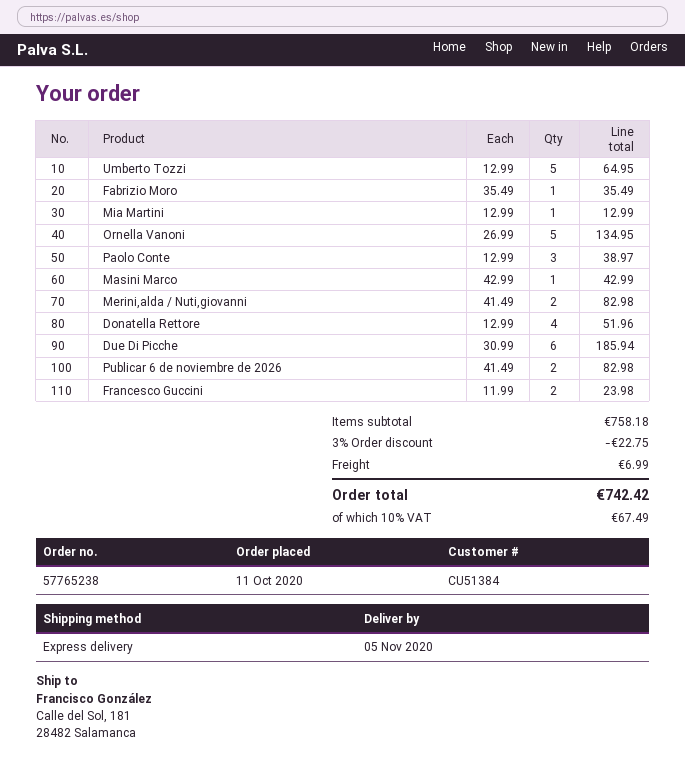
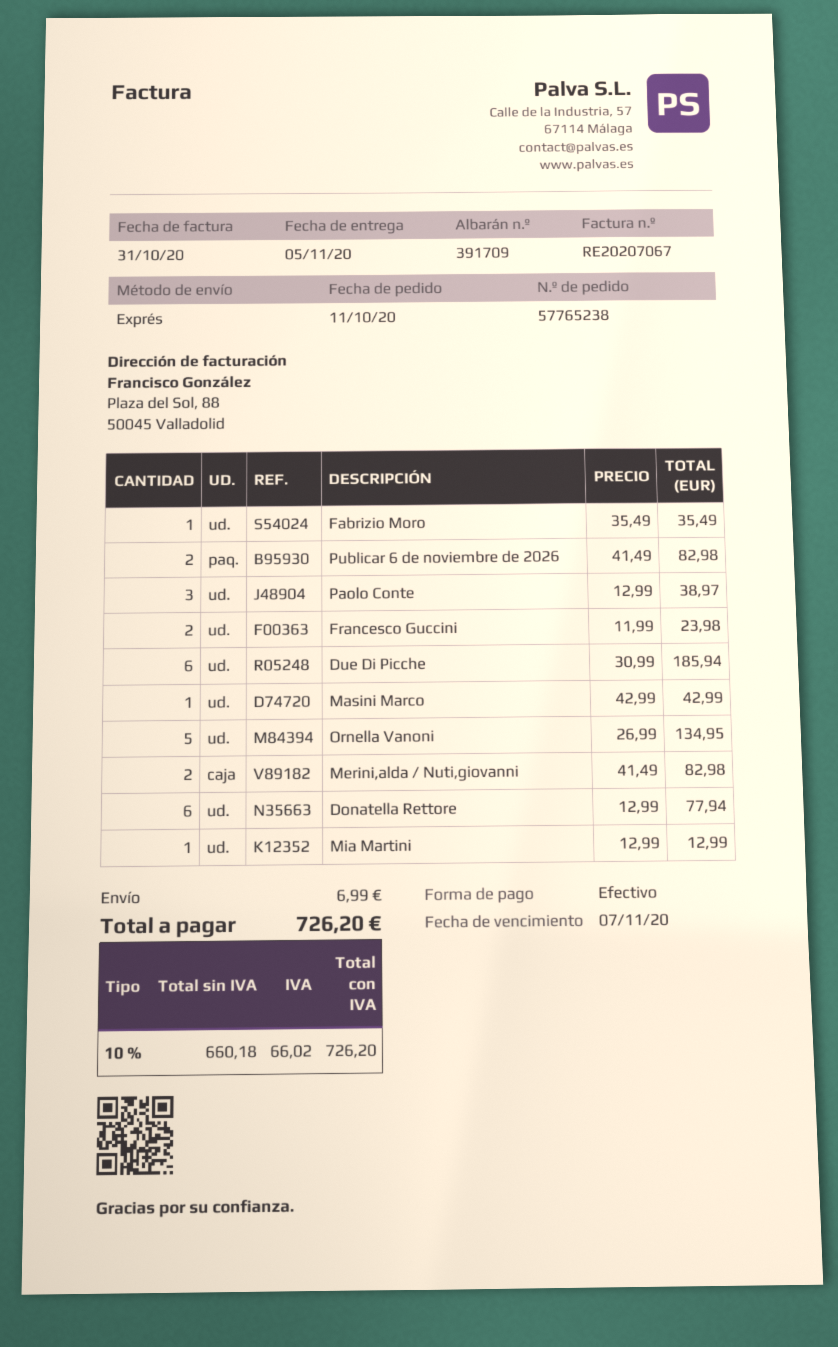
Umberto Tozzi: 5 x 12.99 = 64.95 -> none
Donatella Rettore: 4 x 12.99 = 51.96 -> 6 x 12.99 = 77.94
discount: 3% = 22.75 -> none
tax: 10% = 67.49 -> 10% = 66.02
total: 742.42 -> 726.20

